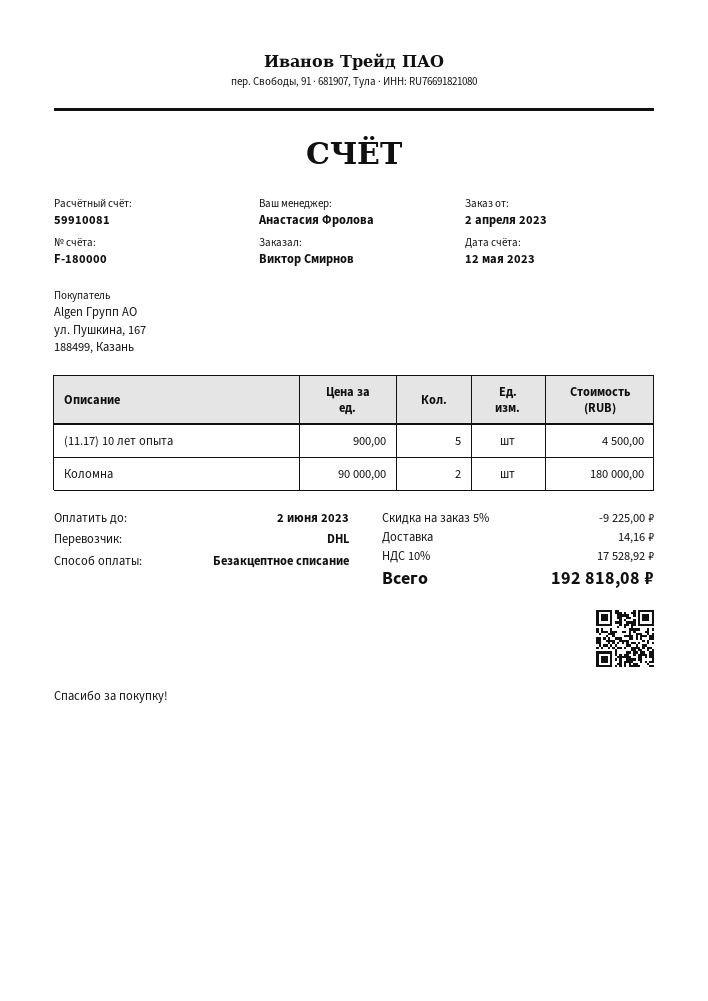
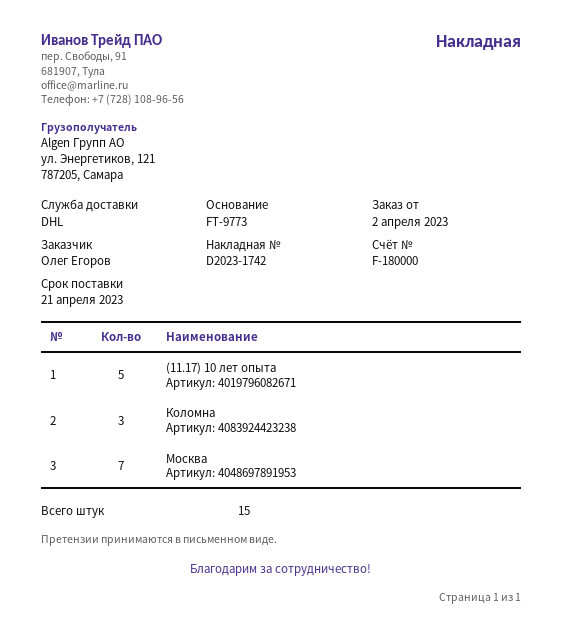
ordered by: Виктор Смирнов -> Олег Егоров
Коломна: 2 -> 3
Москва: none -> 7

